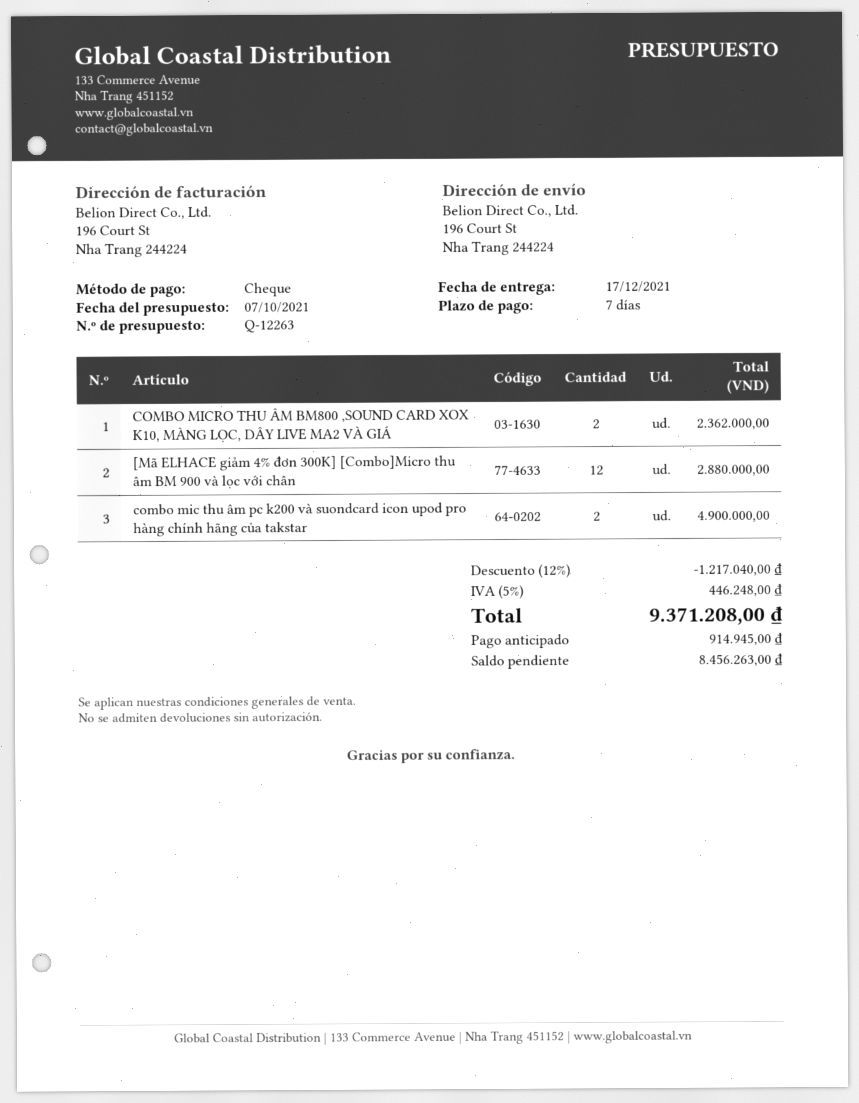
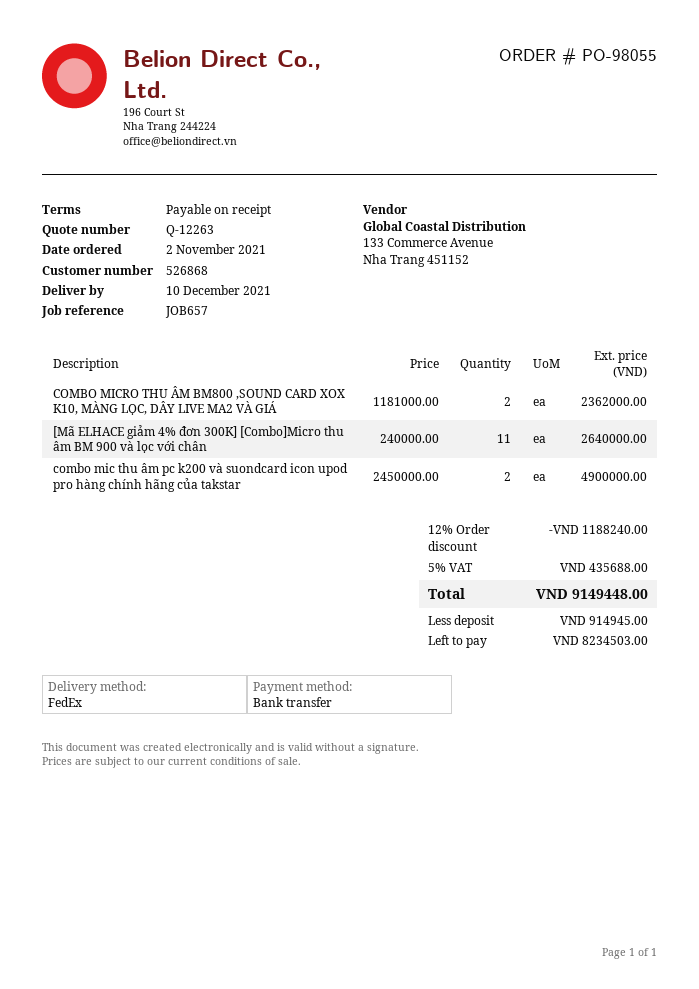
delivery date: 2021-12-17 -> 2021-12-10
payment terms: 7 days -> on receipt
payment method: cheque -> bank transfer
[Mã ELHACE giảm 4% đơn 300K] [Combo]Micro thu âm BM 900 và lọc với chân: 12 for 2880000.00 -> 11 for 2640000.00
discount: 12% = 1217040.00 -> 12% = 1188240.00
tax: 5% = 446248.00 -> 5% = 435688.00
total: 9371208.00 -> 9149448.00
balance: 8456263.00 -> 8234503.00

